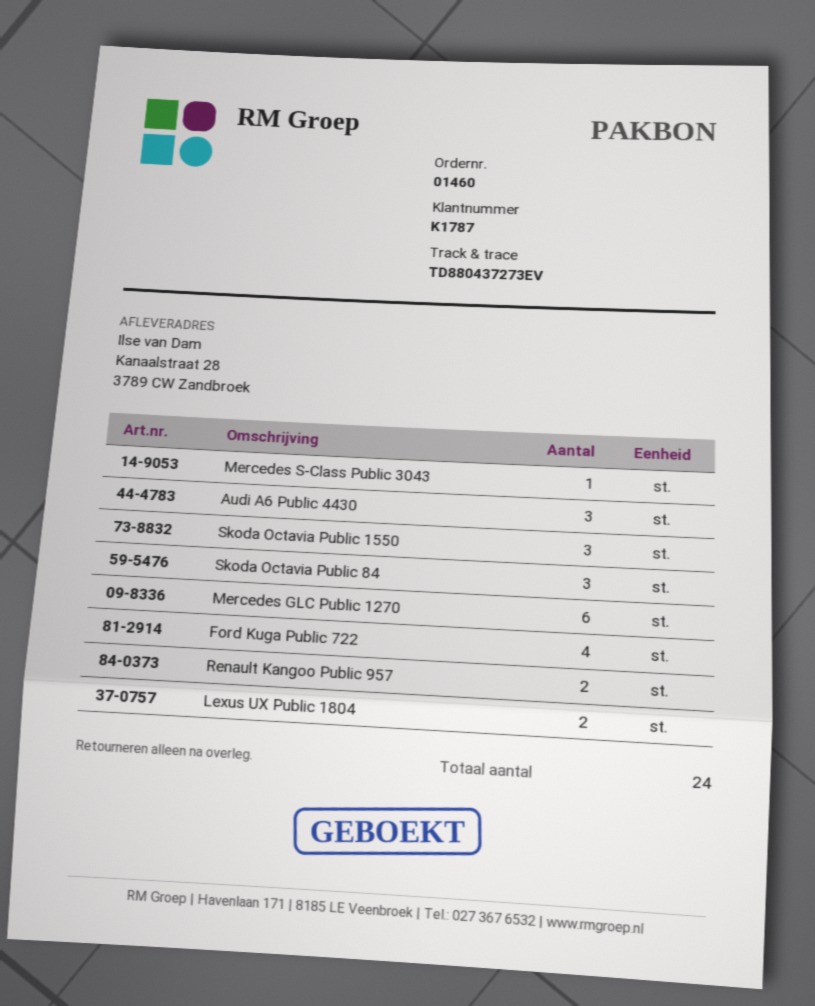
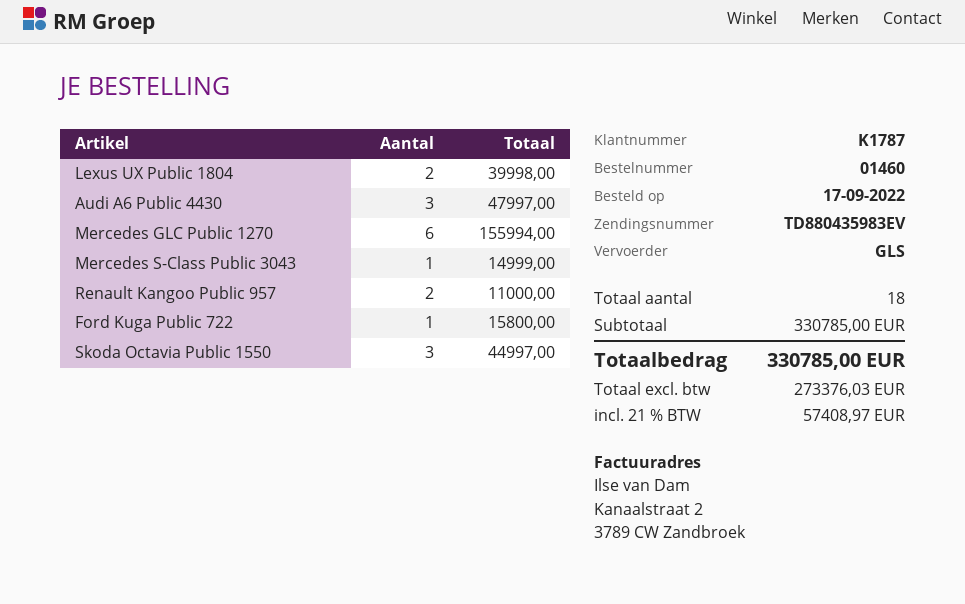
tracking number: TD880437273EV -> TD880435983EV
Skoda Octavia Public 84: 3 -> none
Ford Kuga Public 722: 4 -> 1
total quantity: 24 -> 18

